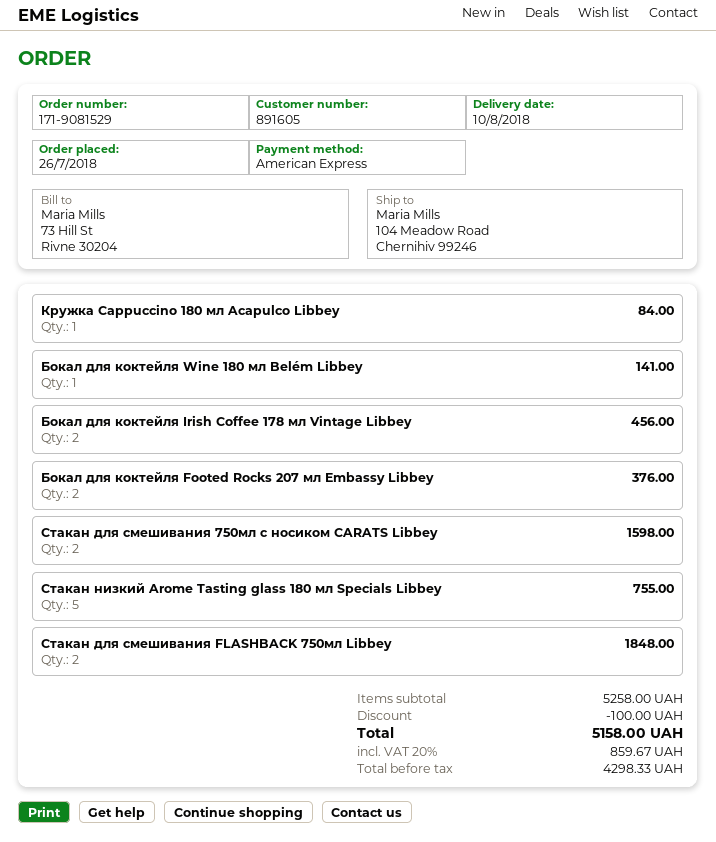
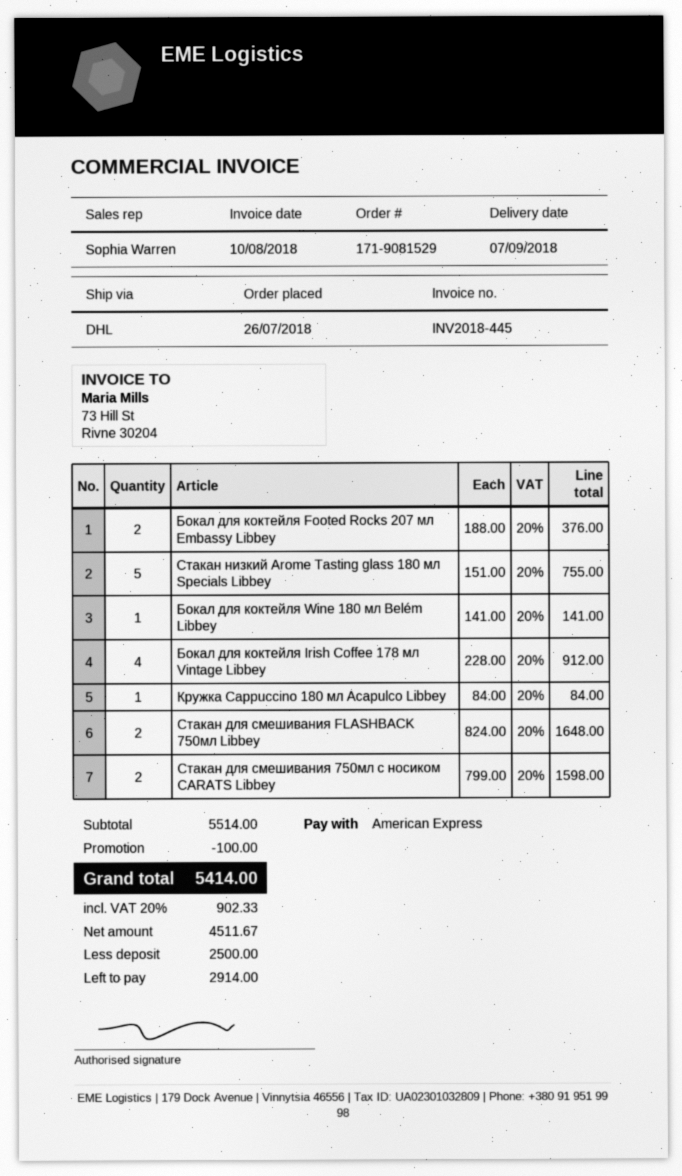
delivery date: 2018-08-10 -> 2018-09-07
Бокал для коктейля Irish Coffee 178 мл Vintage Libbey: 2 for 456.00 -> 4 for 912.00
Стакан для смешивания FLASHBACK 750мл Libbey: 2 for 1848.00 -> 2 for 1648.00
subtotal: 5258.00 -> 5514.00
net: 4298.33 -> 4511.67
tax: 20% = 859.67 -> 20% = 902.33
total: 5158.00 -> 5414.00

